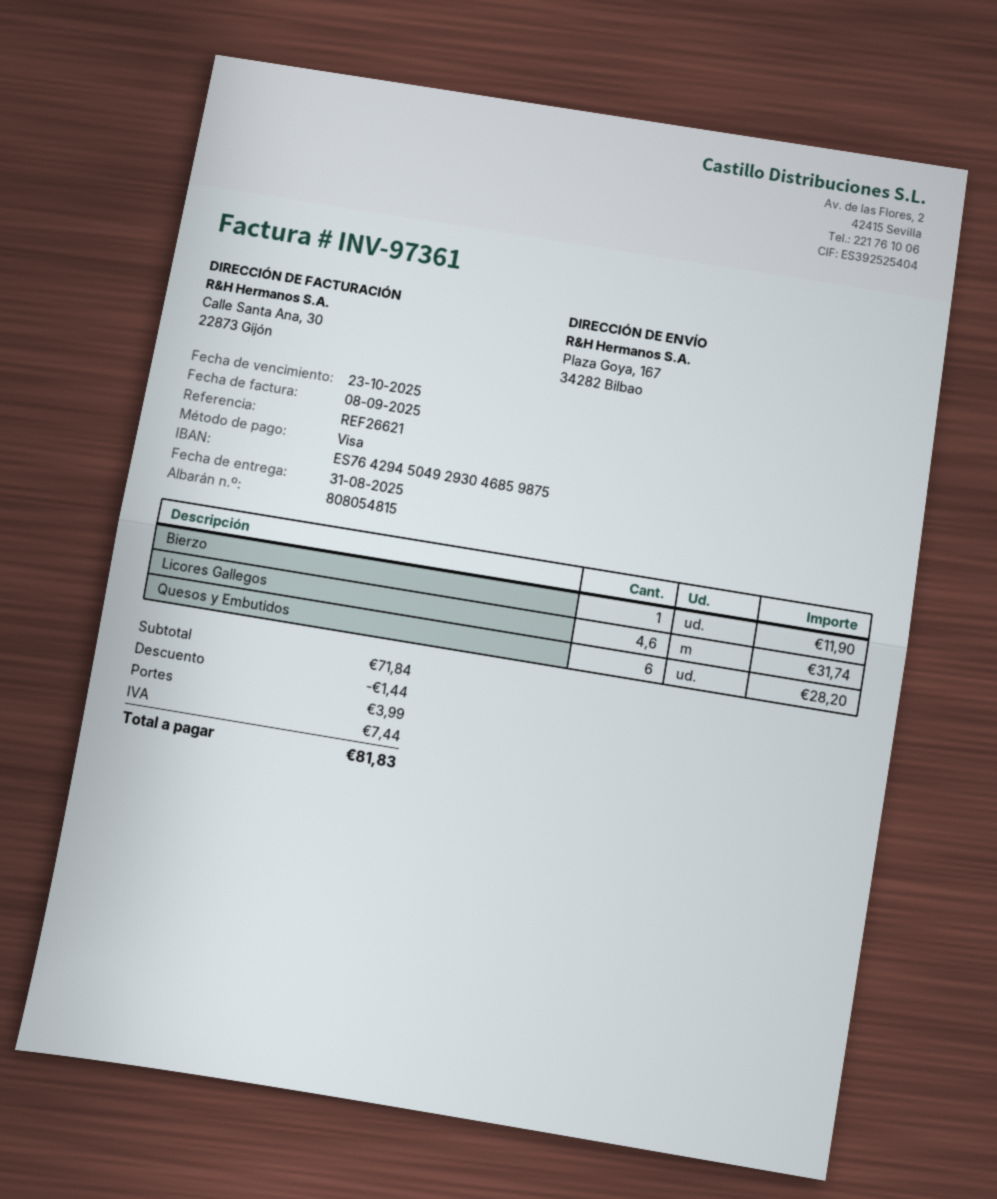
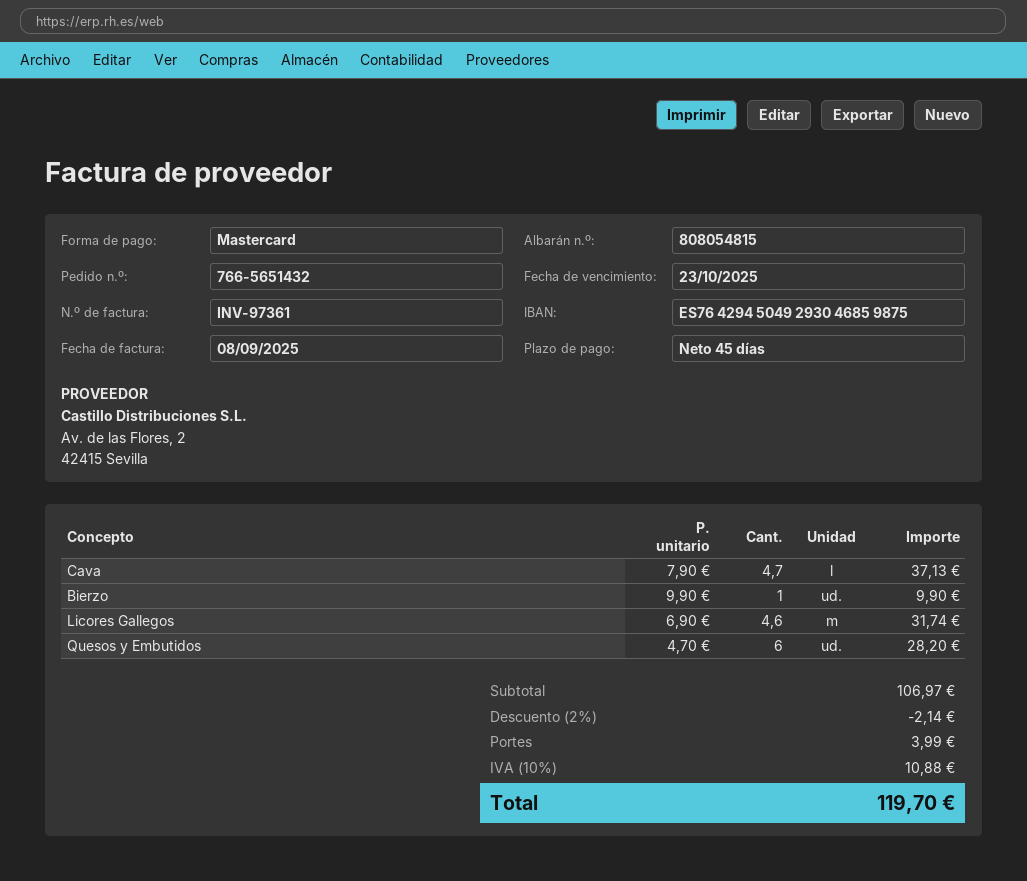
payment method: Visa -> Mastercard
Bierzo: 1 for 11.90 -> 1 for 9.90
Cava: none -> 4.7 for 37.13
subtotal: 71.84 -> 106.97
discount: 1.44 -> 2.14
tax: 7.44 -> 10.88
total: 81.83 -> 119.70

